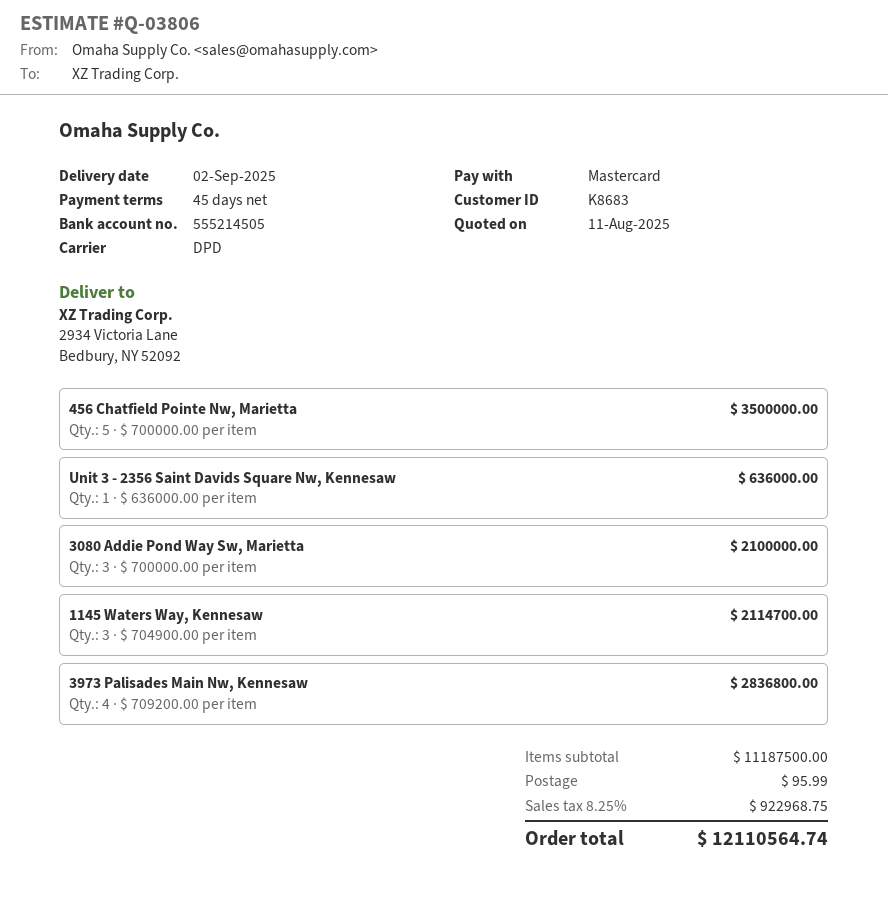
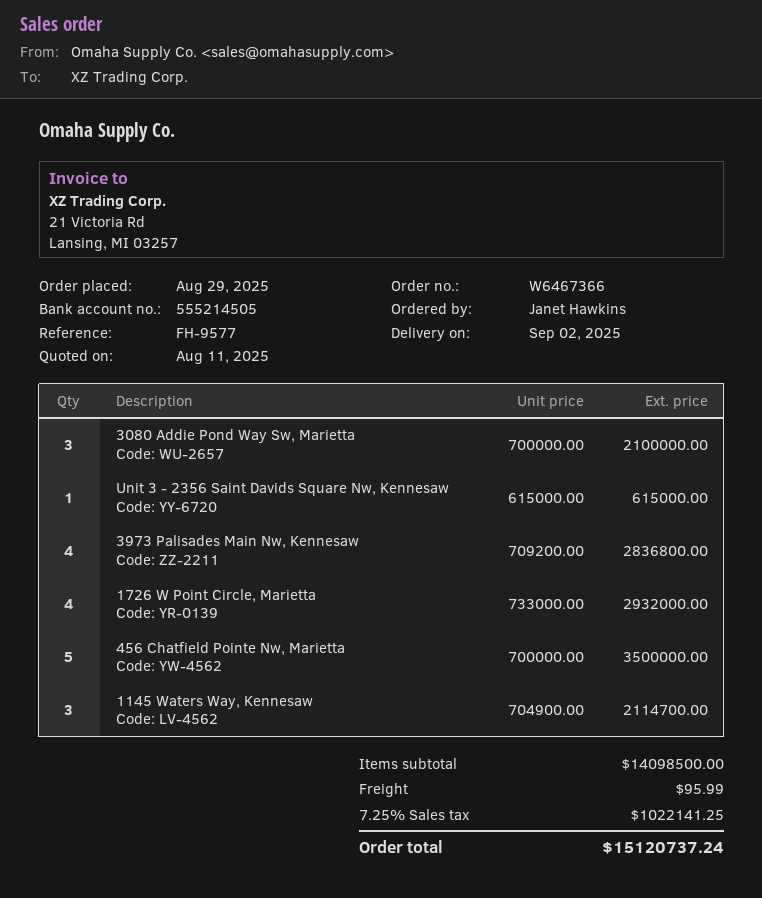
Unit 3 - 2356 Saint Davids Square Nw, Kennesaw: 1 x 636000.00 = 636000.00 -> 1 x 615000.00 = 615000.00
1726 W Point Circle, Marietta: none -> 4 x 733000.00 = 2932000.00
subtotal: 11187500.00 -> 14098500.00
tax: 8.25% = 922968.75 -> 7.25% = 1022141.25
total: 12110564.74 -> 15120737.24

